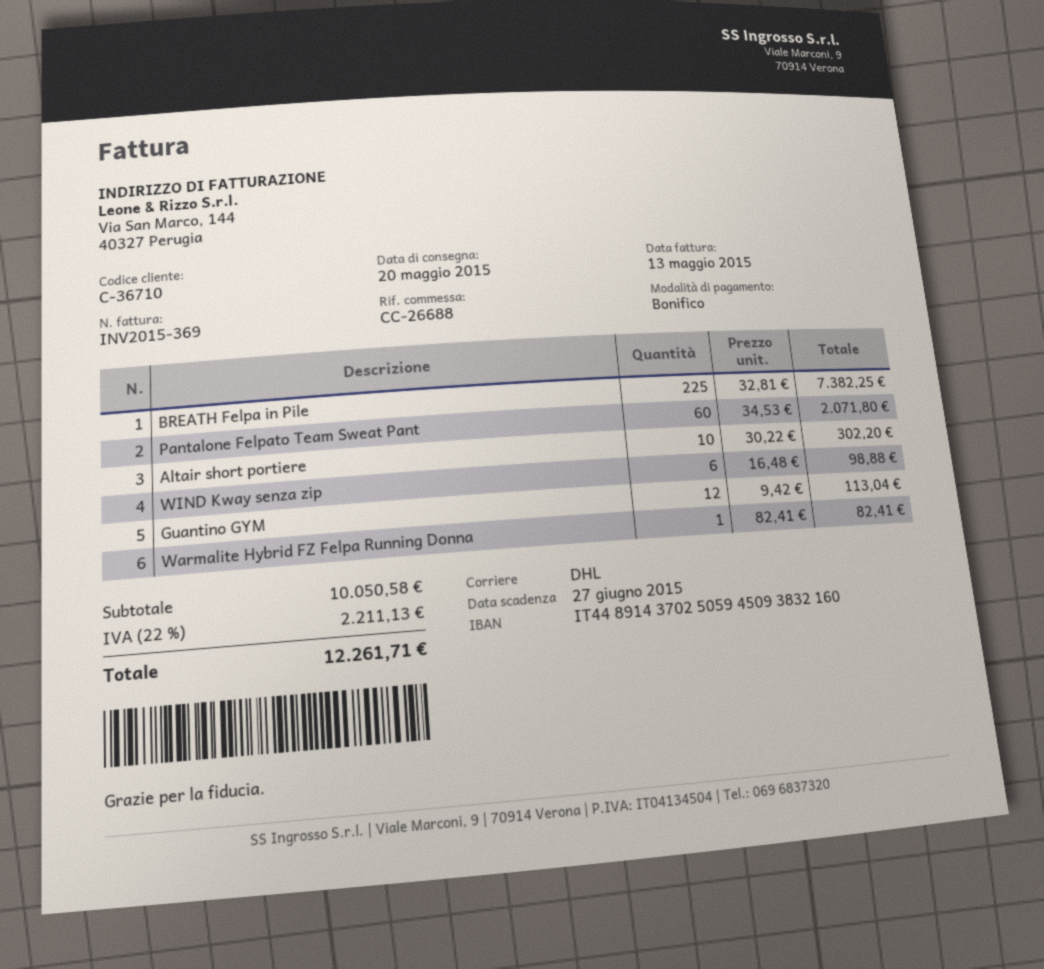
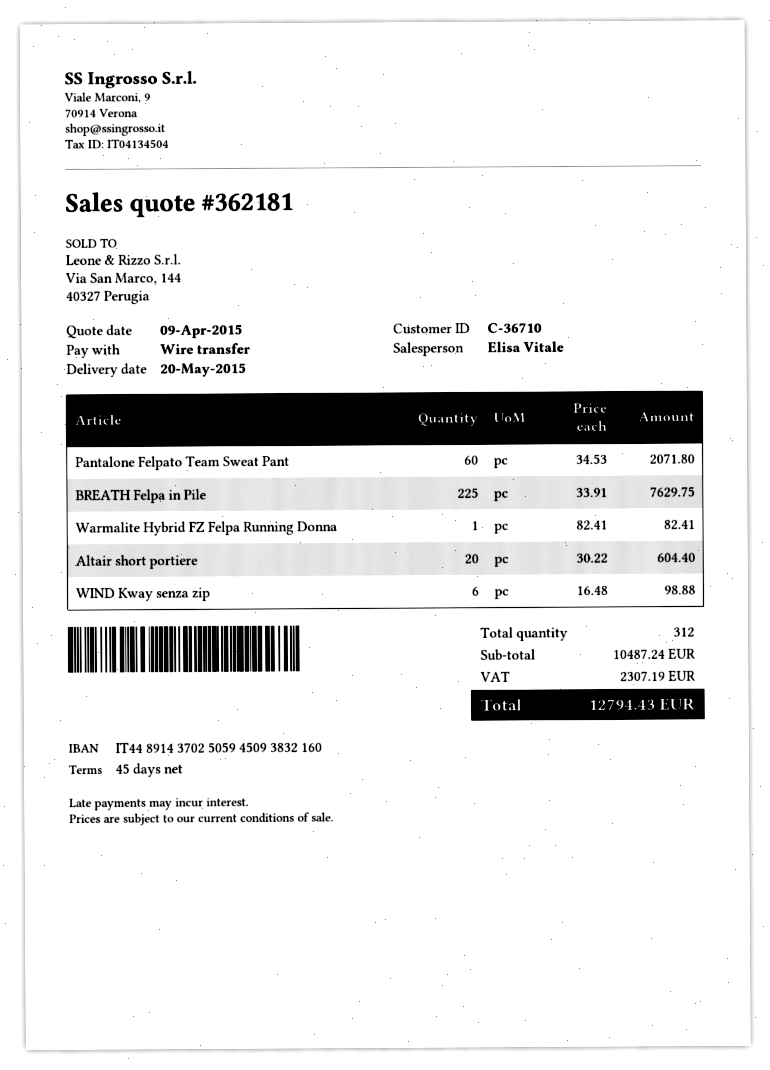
BREATH Felpa in Pile: 225 x 32.81 = 7382.25 -> 225 x 33.91 = 7629.75
Altair short portiere: 10 x 30.22 = 302.20 -> 20 x 30.22 = 604.40
Guantino GYM: 12 x 9.42 = 113.04 -> none
subtotal: 10050.58 -> 10487.24
tax: 2211.13 -> 2307.19
total: 12261.71 -> 12794.43

